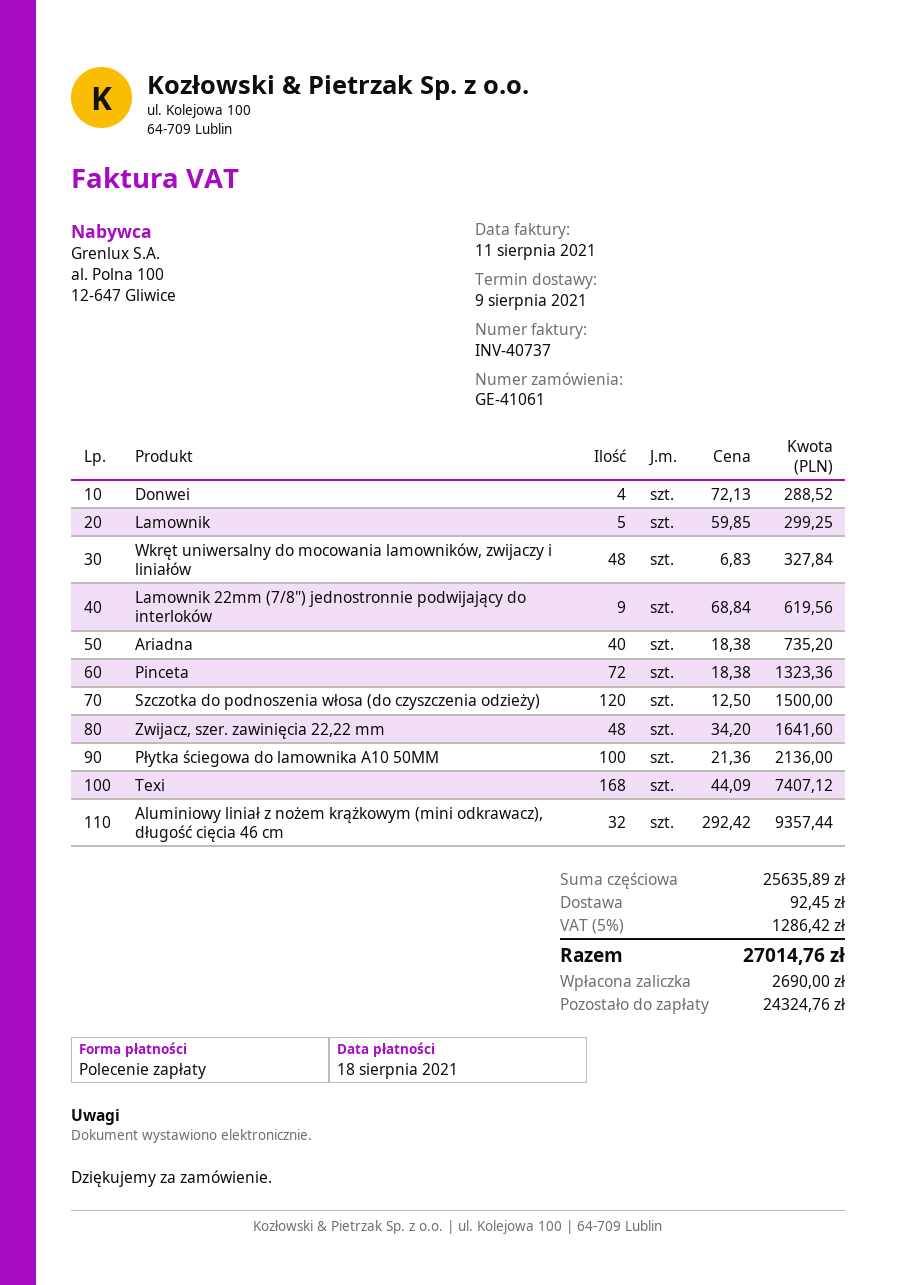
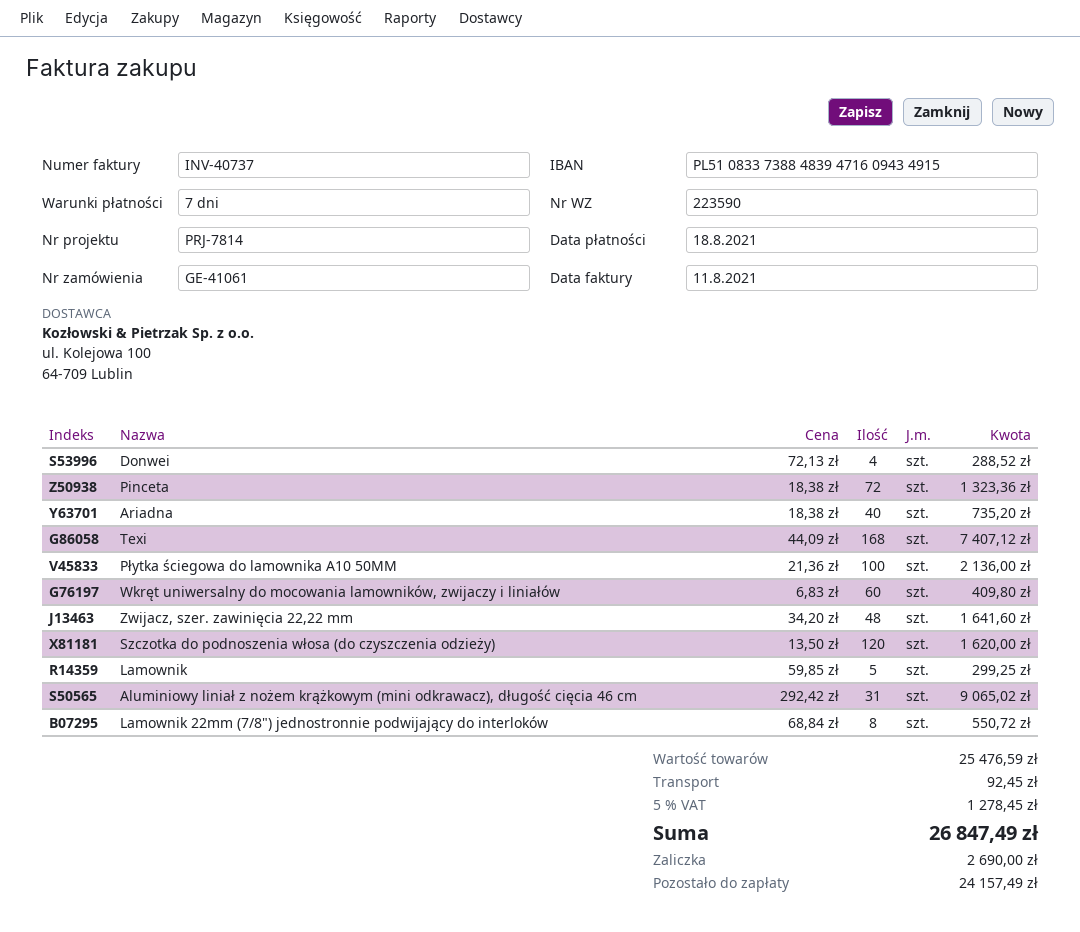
Wkręt uniwersalny do mocowania lamowników, zwijaczy i liniałów: 48 x 6.83 = 327.84 -> 60 x 6.83 = 409.80
Lamownik 22mm (7/8") jednostronnie podwijający do interloków: 9 x 68.84 = 619.56 -> 8 x 68.84 = 550.72
Szczotka do podnoszenia włosa (do czyszczenia odzieży): 120 x 12.50 = 1500.00 -> 120 x 13.50 = 1620.00
Aluminiowy liniał z nożem krążkowym (mini odkrawacz), długość cięcia 46 cm: 32 x 292.42 = 9357.44 -> 31 x 292.42 = 9065.02
subtotal: 25635.89 -> 25476.59
tax: 5% = 1286.42 -> 5% = 1278.45
total: 27014.76 -> 26847.49
balance: 24324.76 -> 24157.49

